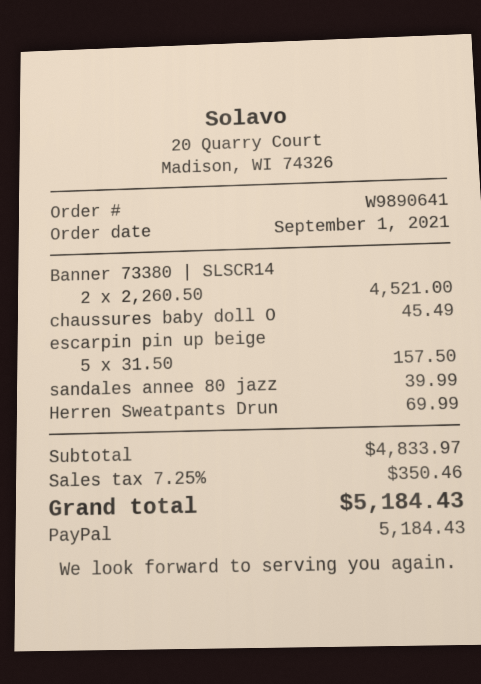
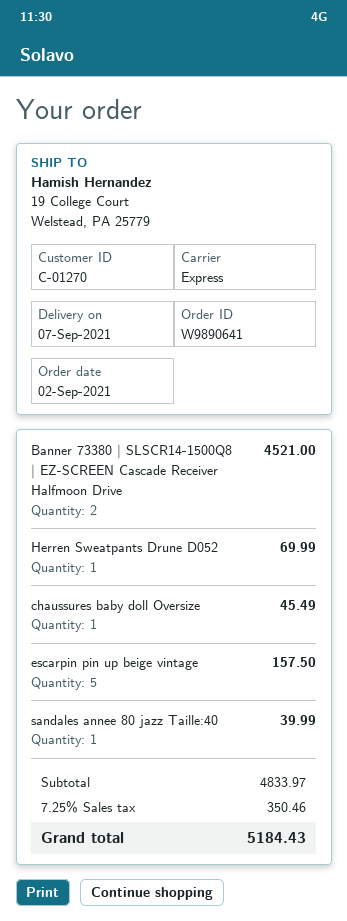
order date: 2021-09-01 -> 2021-09-02

